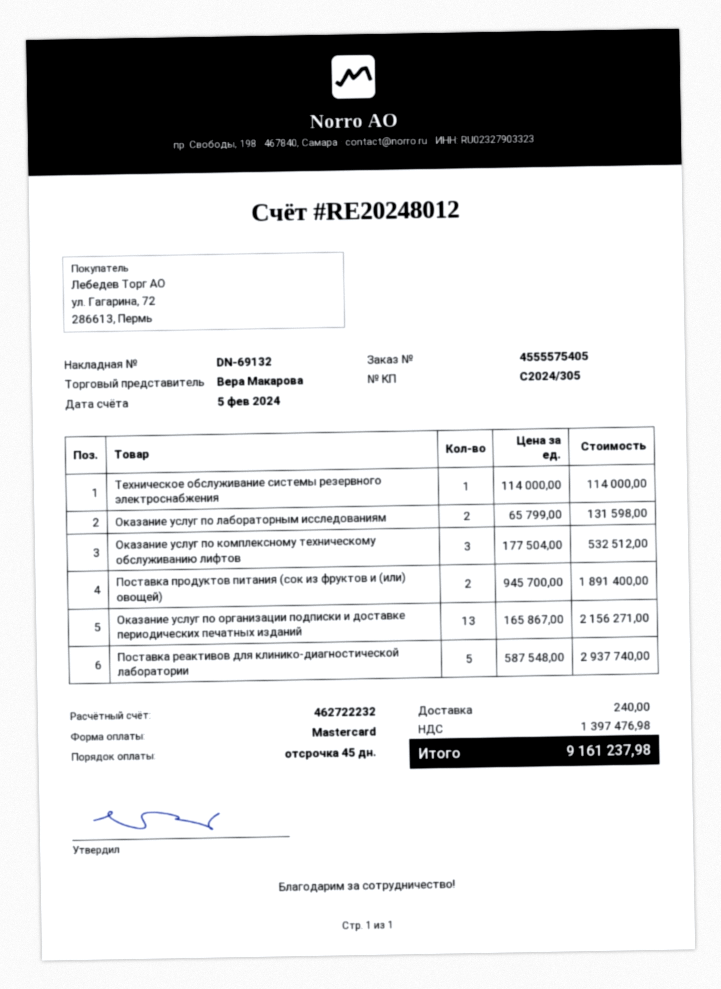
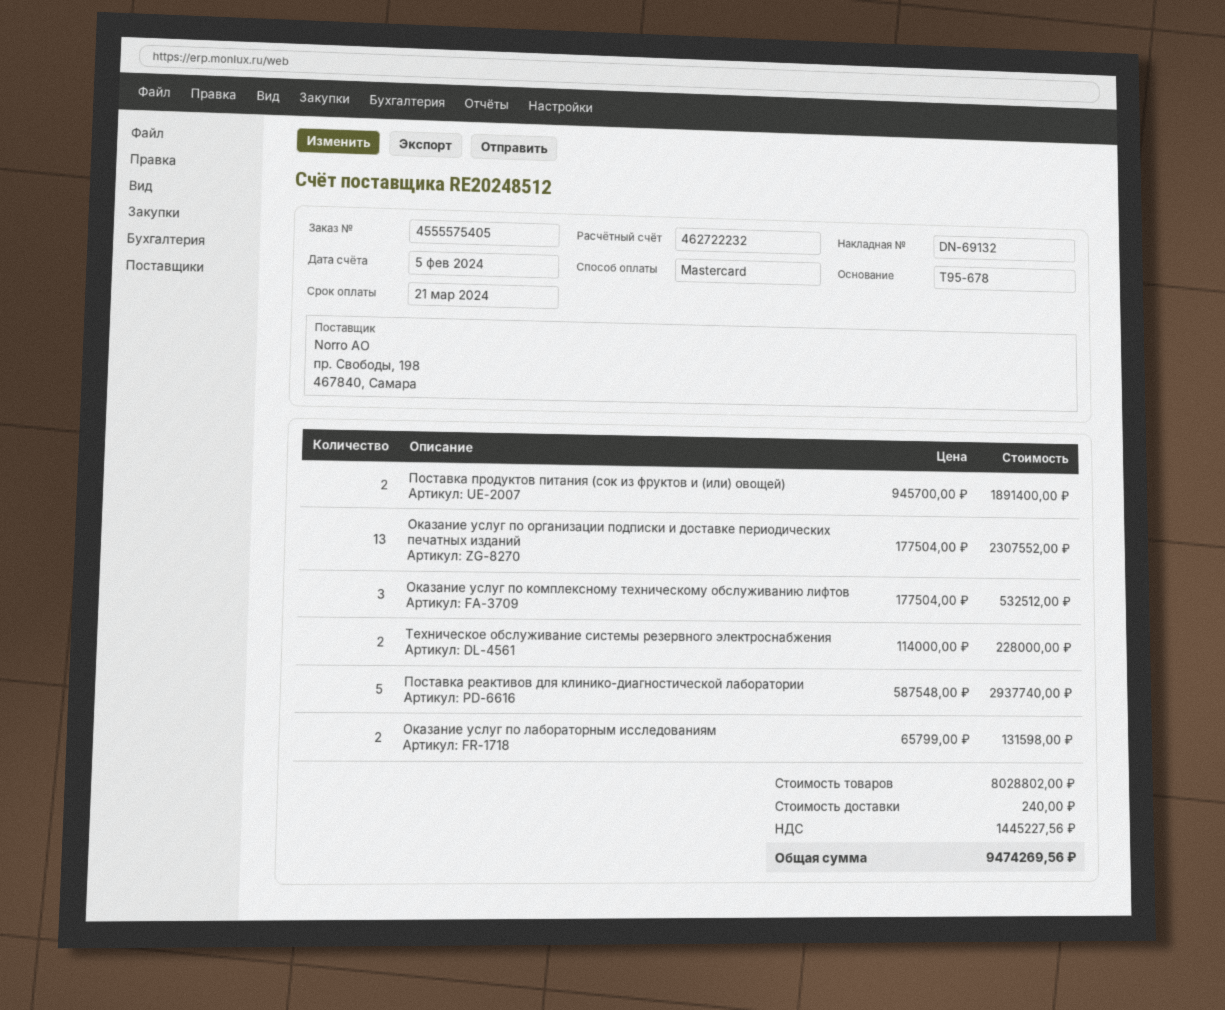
invoice number: RE20248012 -> RE20248512
Техническое обслуживание системы резервного электроснабжения: 1 x 114000.00 = 114000.00 -> 2 x 114000.00 = 228000.00
Оказание услуг по организации подписки и доставке периодических печатных изданий: 13 x 165867.00 = 2156271.00 -> 13 x 177504.00 = 2307552.00
tax: 1397476.98 -> 1445227.56
total: 9161237.98 -> 9474269.56

